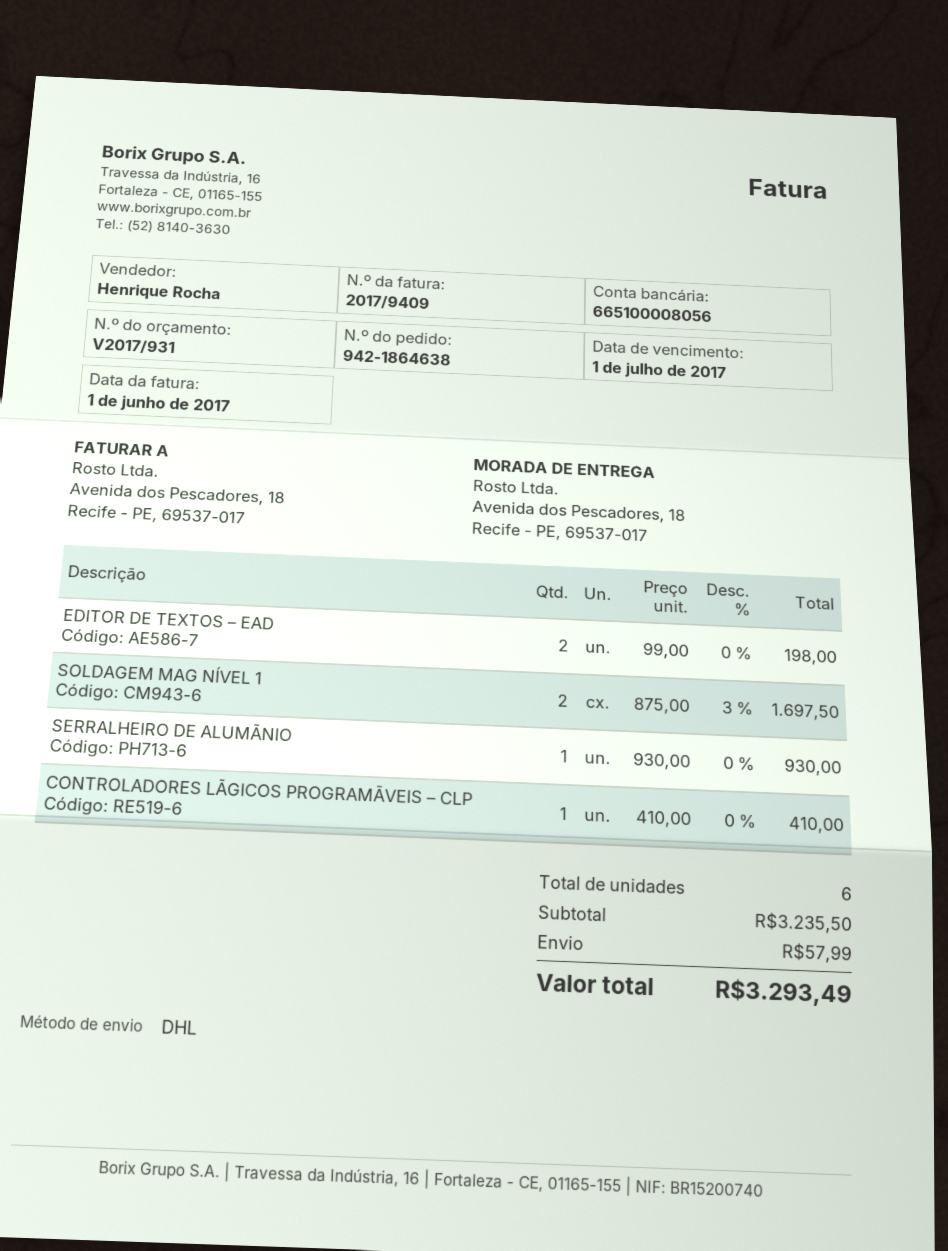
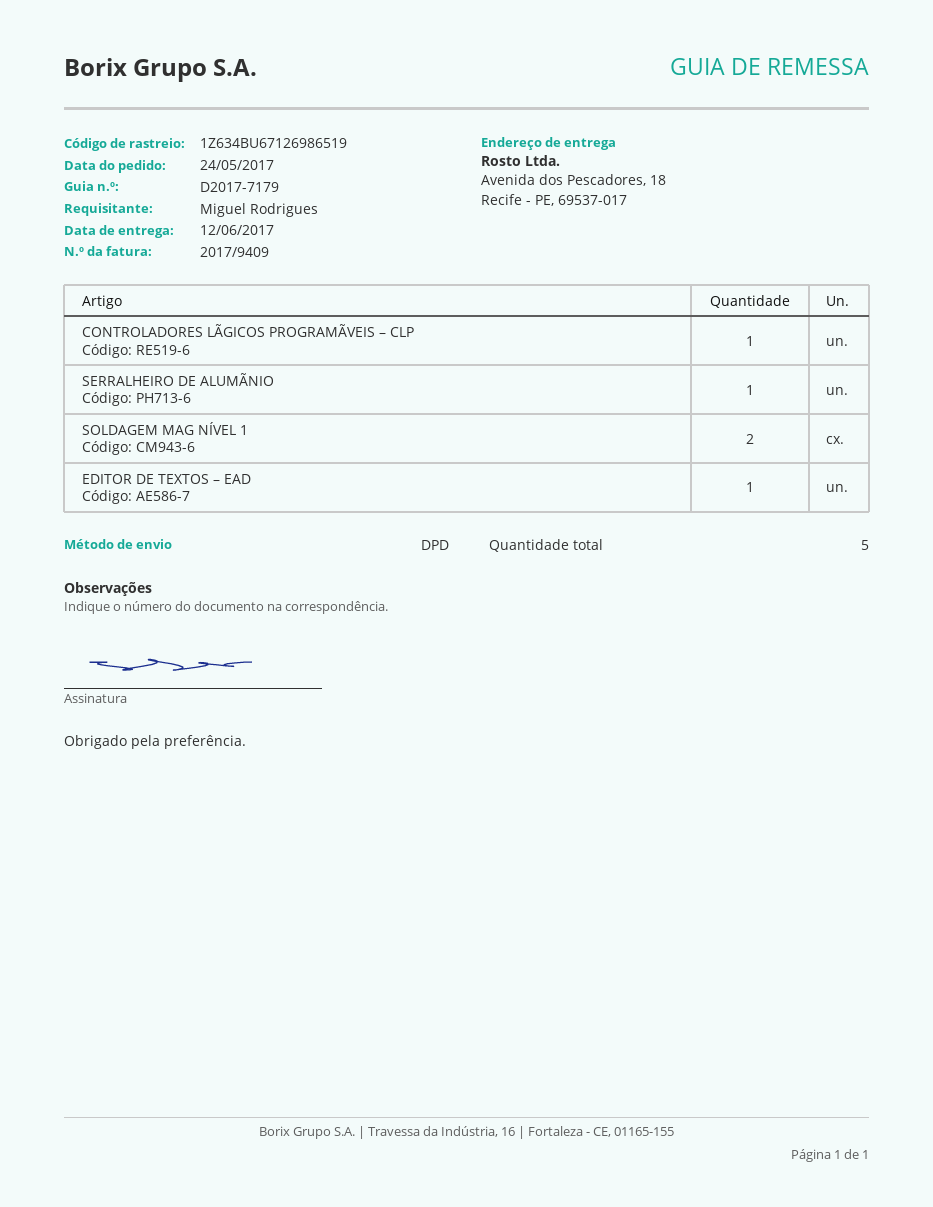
shipping method: DHL -> DPD
EDITOR DE TEXTOS – EAD: 2 -> 1
total quantity: 6 -> 5

